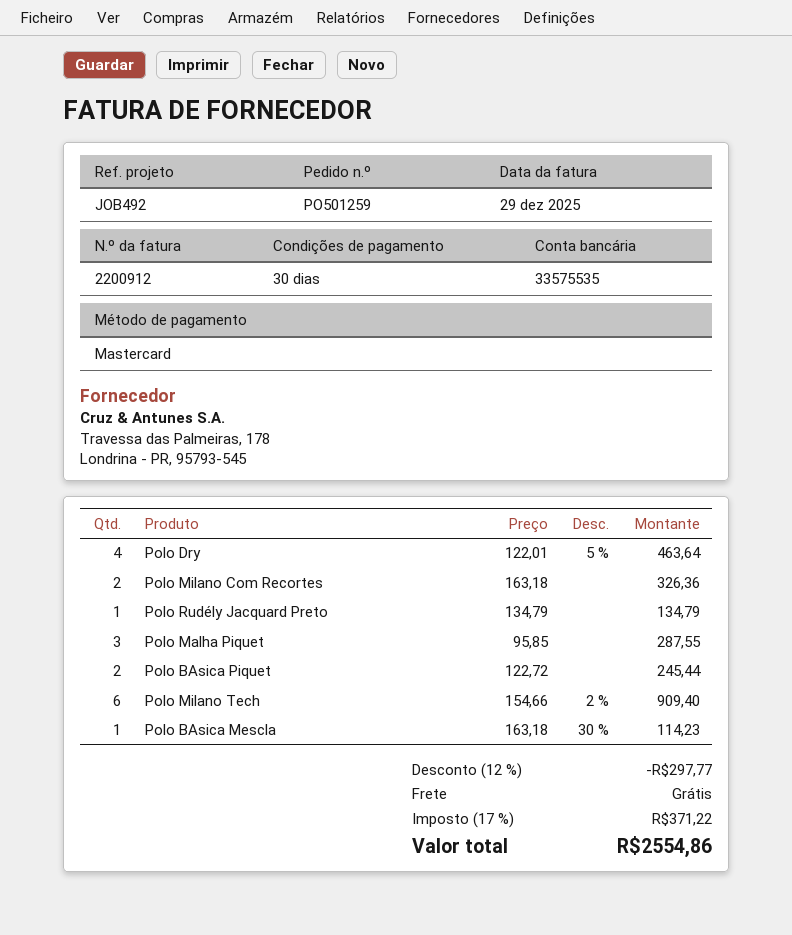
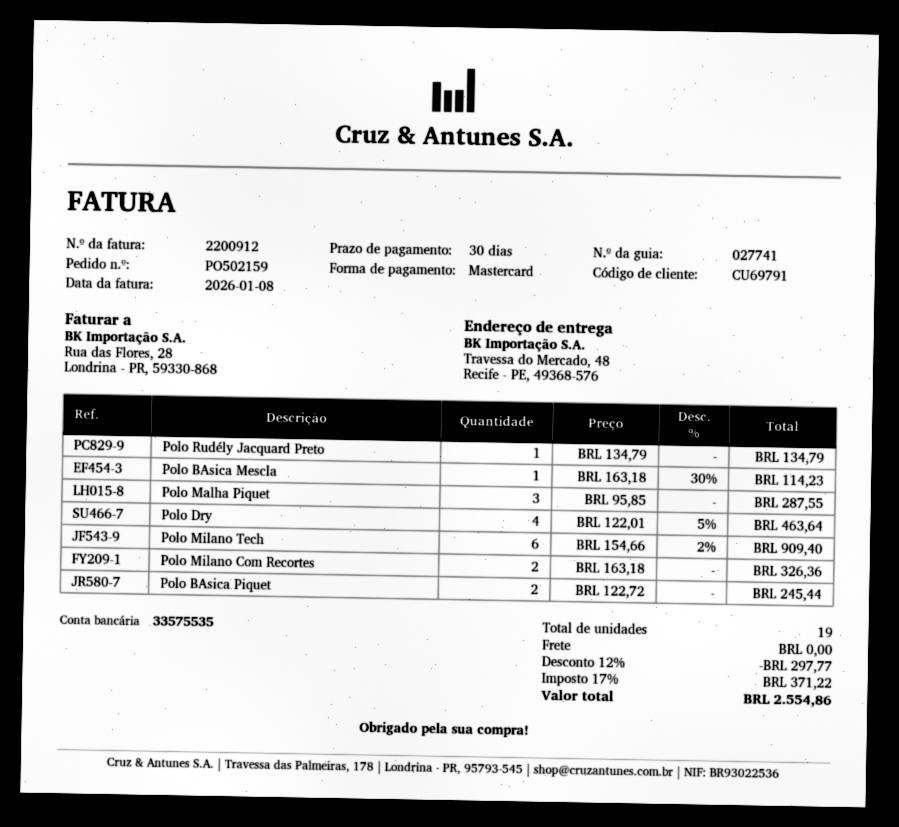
order number: PO501259 -> PO502159
invoice date: 2025-12-29 -> 2026-01-08

